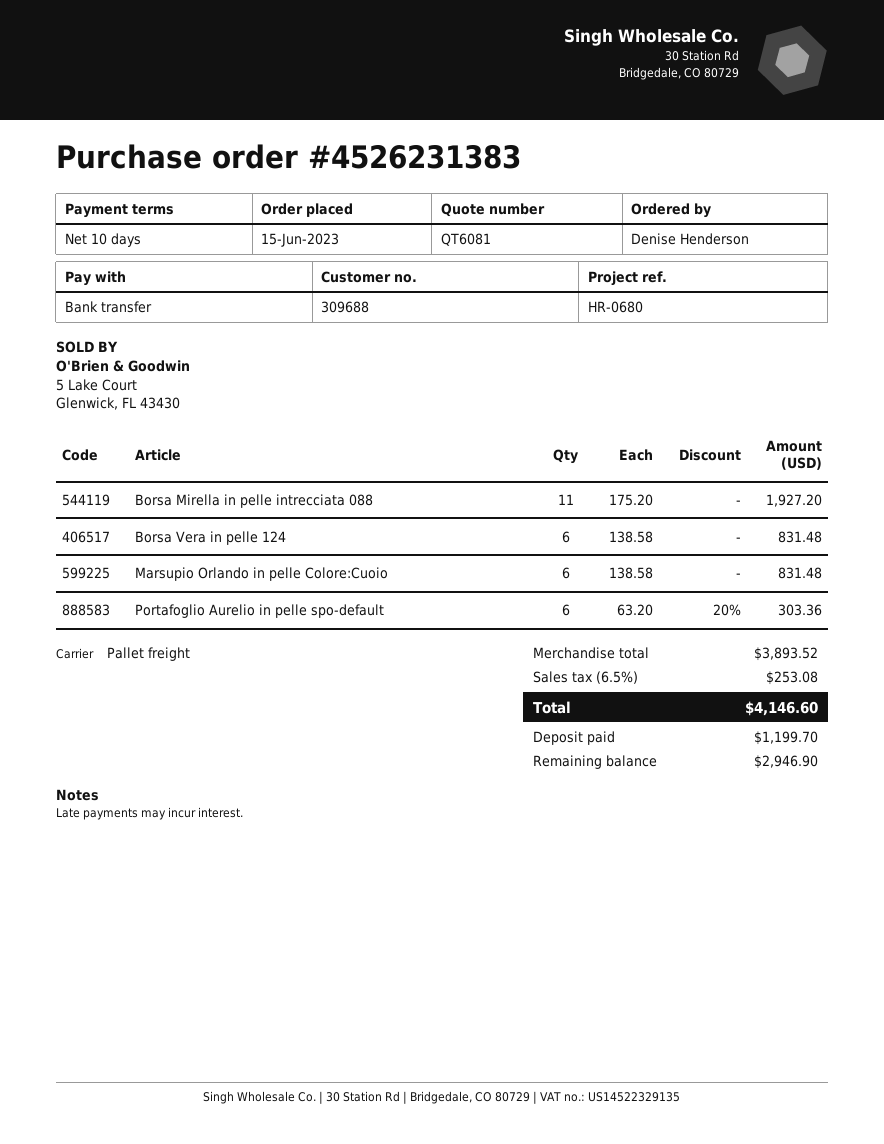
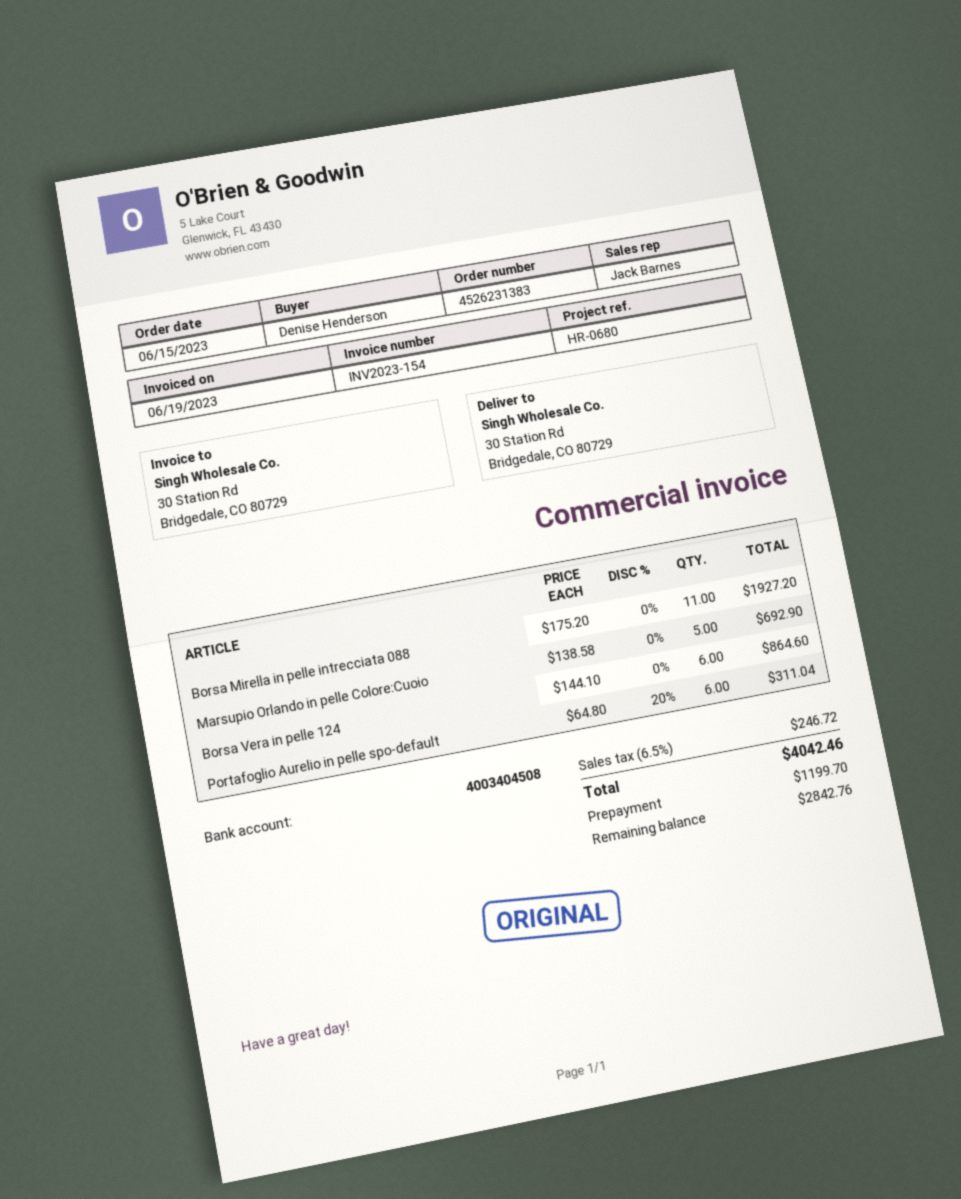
Borsa Vera in pelle 124: 6 x 138.58 = 831.48 -> 6 x 144.10 = 864.60
Marsupio Orlando in pelle Colore:Cuoio: 6 x 138.58 = 831.48 -> 5 x 138.58 = 692.90
Portafoglio Aurelio in pelle spo-default: 6 x 63.20 - 20% = 303.36 -> 6 x 64.80 - 20% = 311.04
tax: 6.5% = 253.08 -> 6.5% = 246.72
total: 4146.60 -> 4042.46
balance: 2946.90 -> 2842.76

